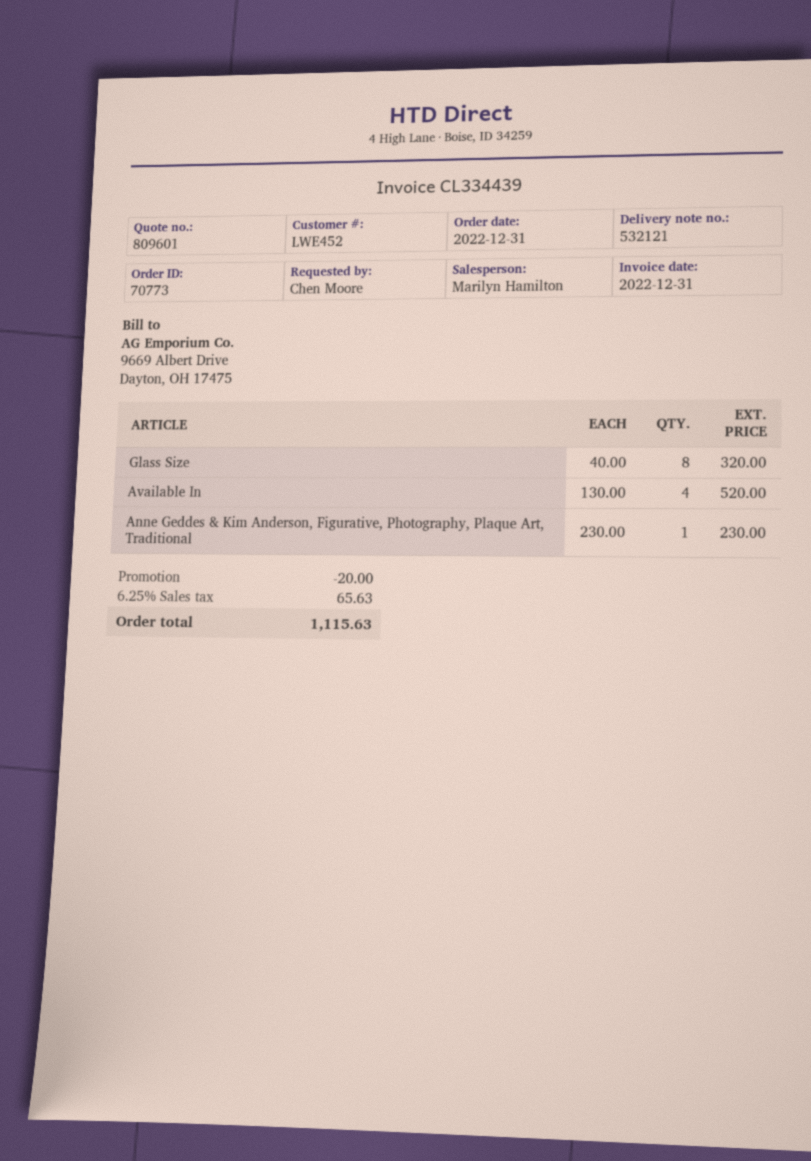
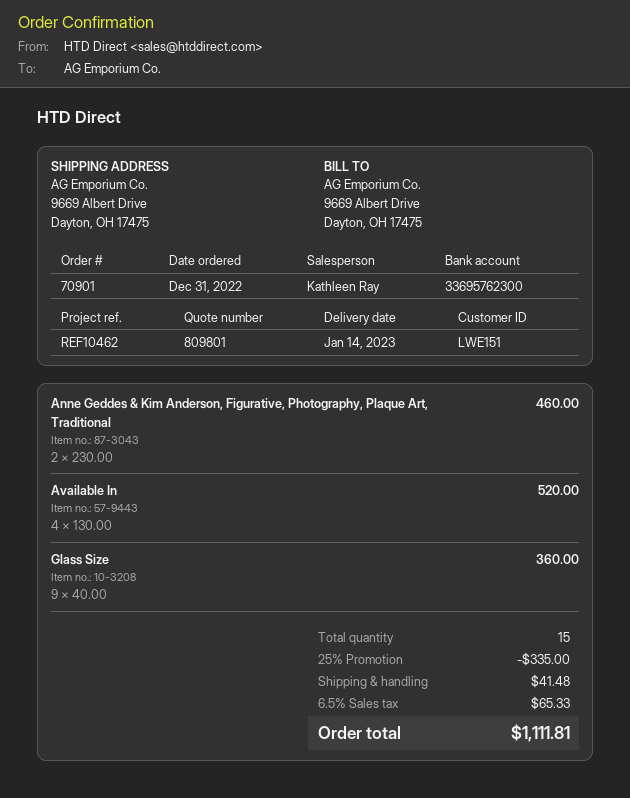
quote number: 809601 -> 809801
order number: 70773 -> 70901
customer number: LWE452 -> LWE151
sales rep: Marilyn Hamilton -> Kathleen Ray
Glass Size: 8 x 40.00 = 320.00 -> 9 x 40.00 = 360.00
Anne Geddes & Kim Anderson, Figurative, Photography, Plaque Art, Traditional: 1 x 230.00 = 230.00 -> 2 x 230.00 = 460.00
discount: 20.00 -> 335.00
shipping: none -> 41.48
tax: 6.25% = 65.63 -> 6.5% = 65.33
total: 1115.63 -> 1111.81

